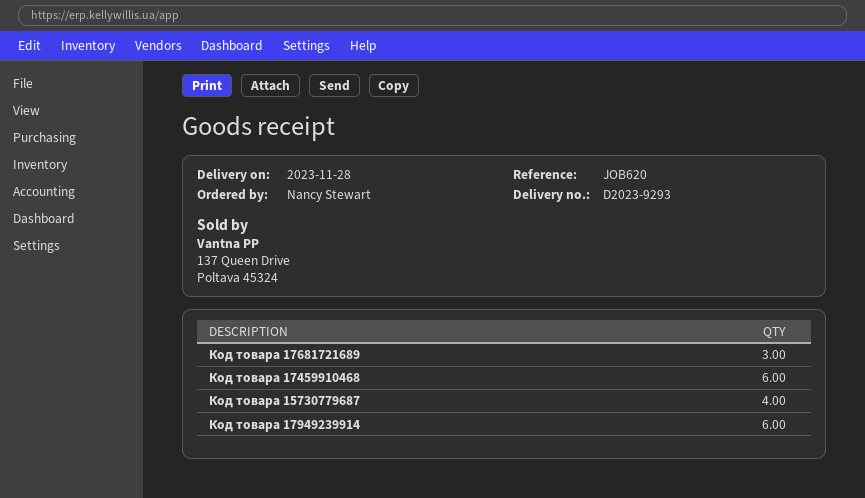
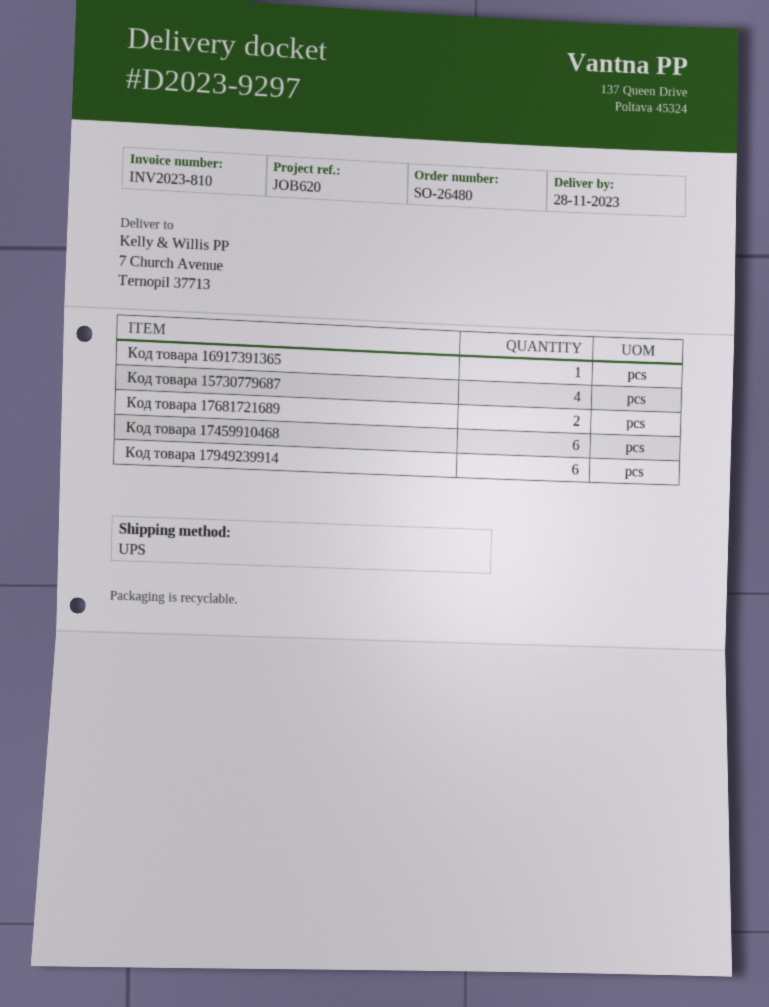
delivery note number: D2023-9293 -> D2023-9297
Код товара 17681721689: 3 -> 2
Код товара 16917391365: none -> 1

